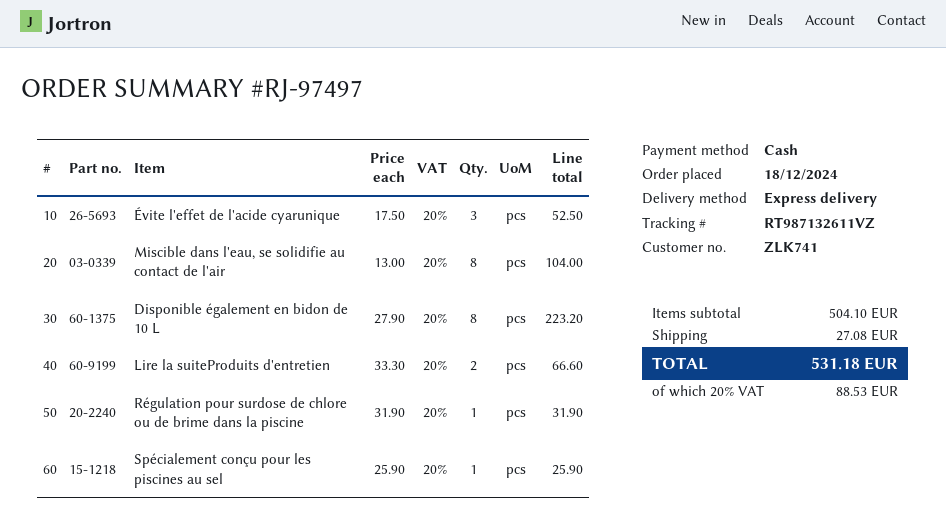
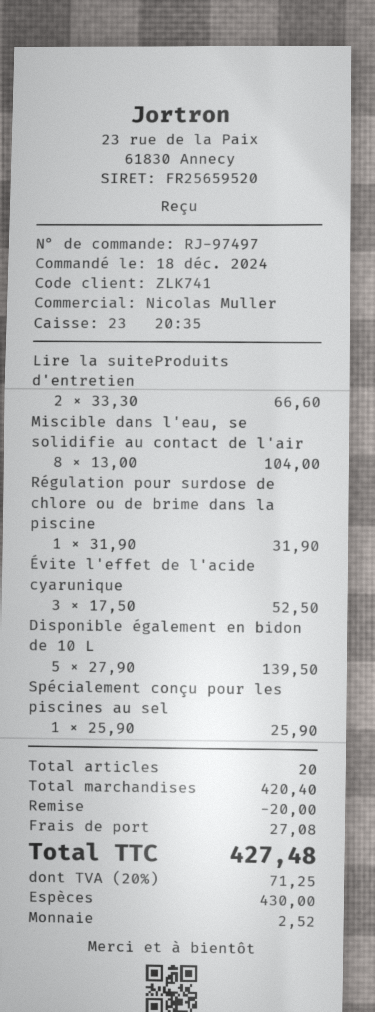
Disponible également en bidon de 10 L: 8 x 27.90 = 223.20 -> 5 x 27.90 = 139.50
subtotal: 504.10 -> 420.40
discount: none -> 20.00
tax: 20% = 88.53 -> 20% = 71.25
total: 531.18 -> 427.48

